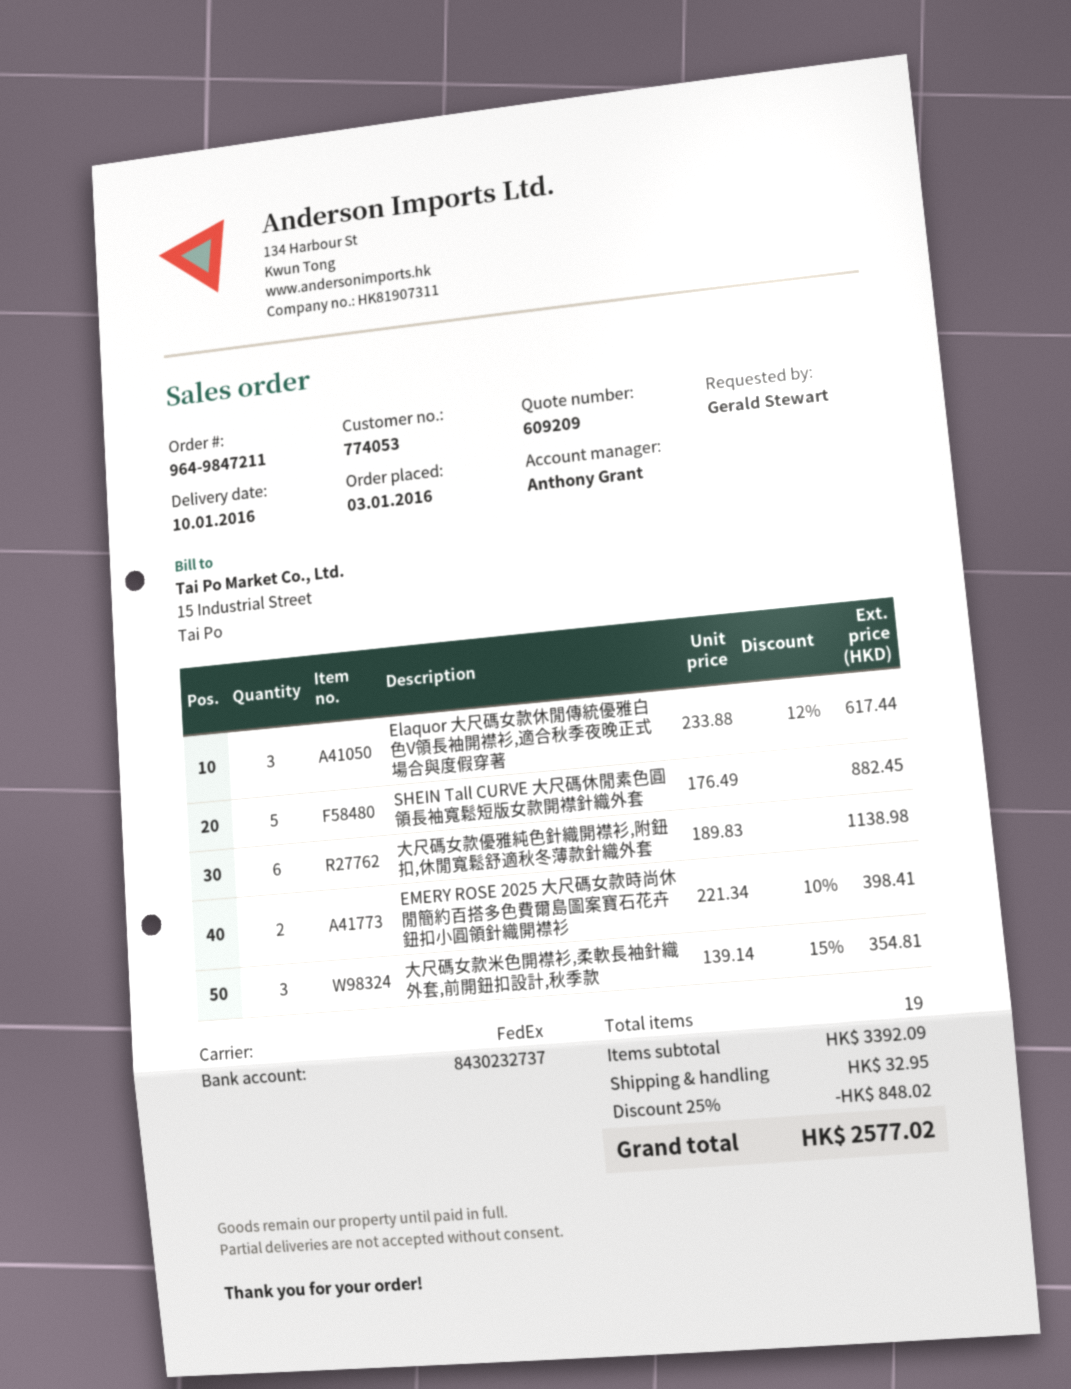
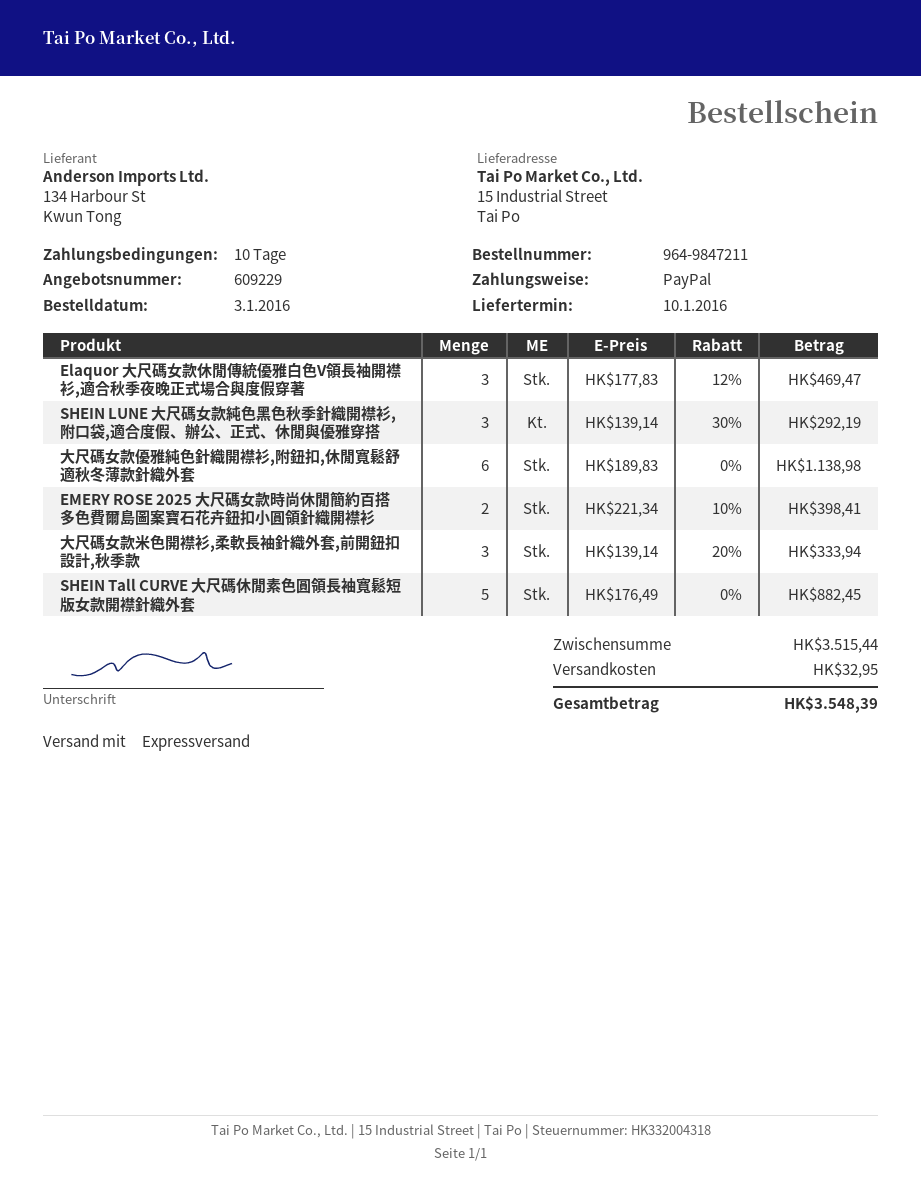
quote number: 609209 -> 609229
shipping method: FedEx -> express
Elaquor 大尺碼女款休閒傳統優雅白色V領長袖開襟衫,適合秋季夜晚正式場合與度假穿著: 3 x 233.88 - 12% = 617.44 -> 3 x 177.83 - 12% = 469.47
大尺碼女款米色開襟衫,柔軟長袖針織外套,前開鈕扣設計,秋季款: 3 x 139.14 - 15% = 354.81 -> 3 x 139.14 - 20% = 333.94
SHEIN LUNE 大尺碼女款純色黑色秋季針織開襟衫,附口袋,適合度假、辦公、正式、休閒與優雅穿搭: none -> 3 x 139.14 - 30% = 292.19
subtotal: 3392.09 -> 3515.44
discount: 25% = 848.02 -> none
total: 2577.02 -> 3548.39

